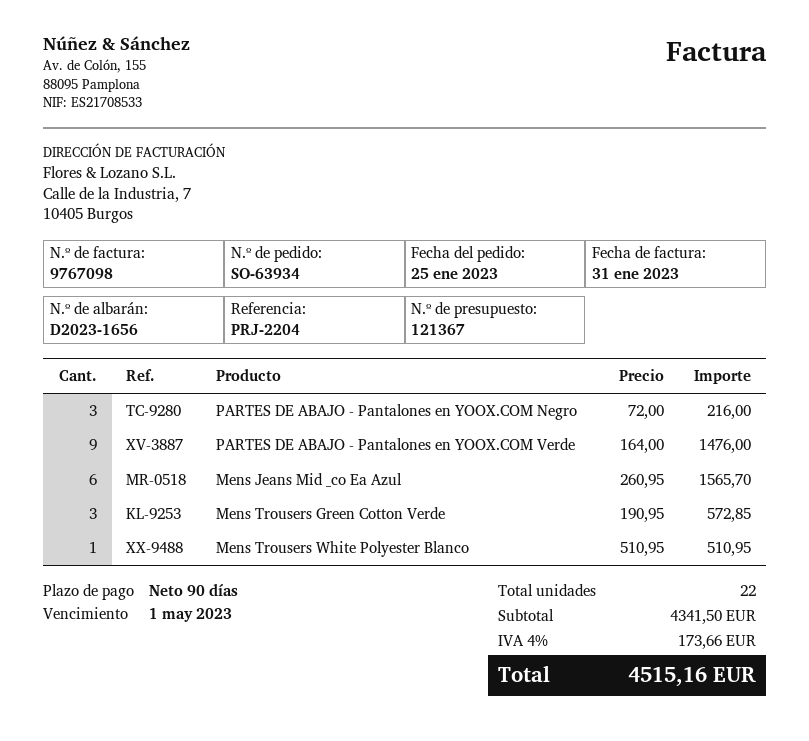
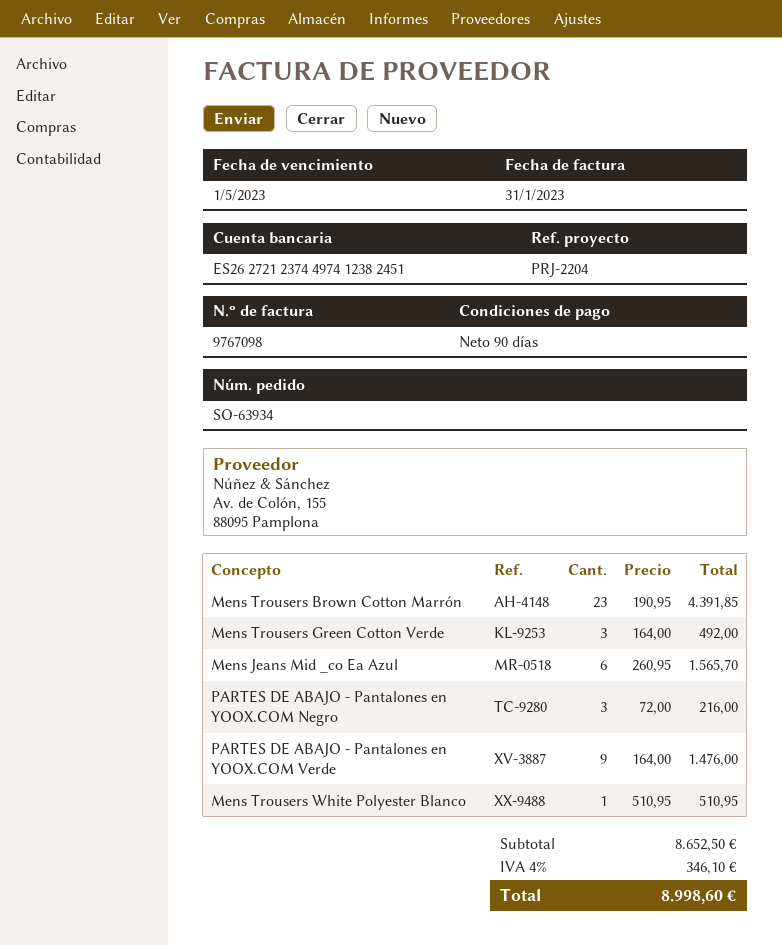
Mens Trousers Green Cotton Verde: 3 x 190.95 = 572.85 -> 3 x 164.00 = 492.00
Mens Trousers Brown Cotton Marrón: none -> 23 x 190.95 = 4391.85
subtotal: 4341.50 -> 8652.50
tax: 4% = 173.66 -> 4% = 346.10
total: 4515.16 -> 8998.60

